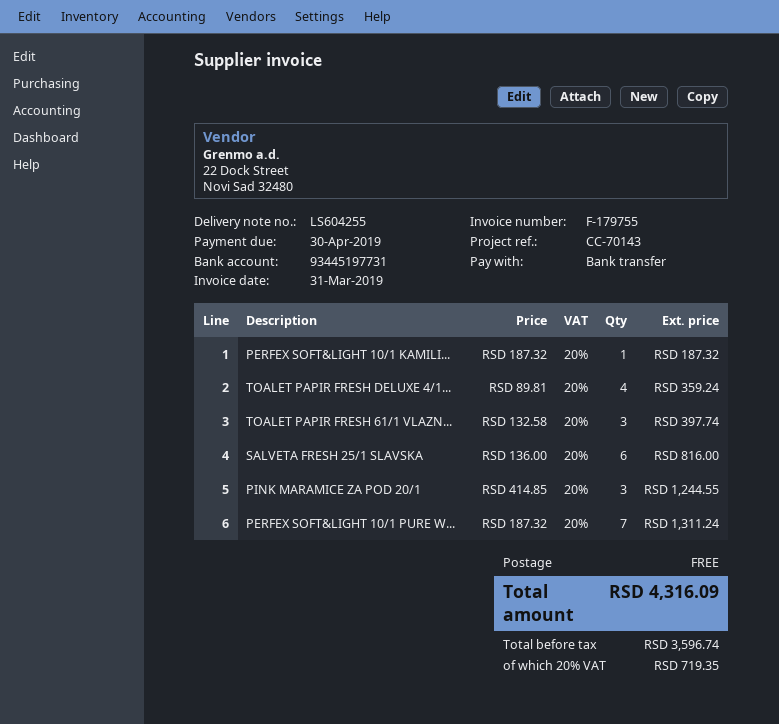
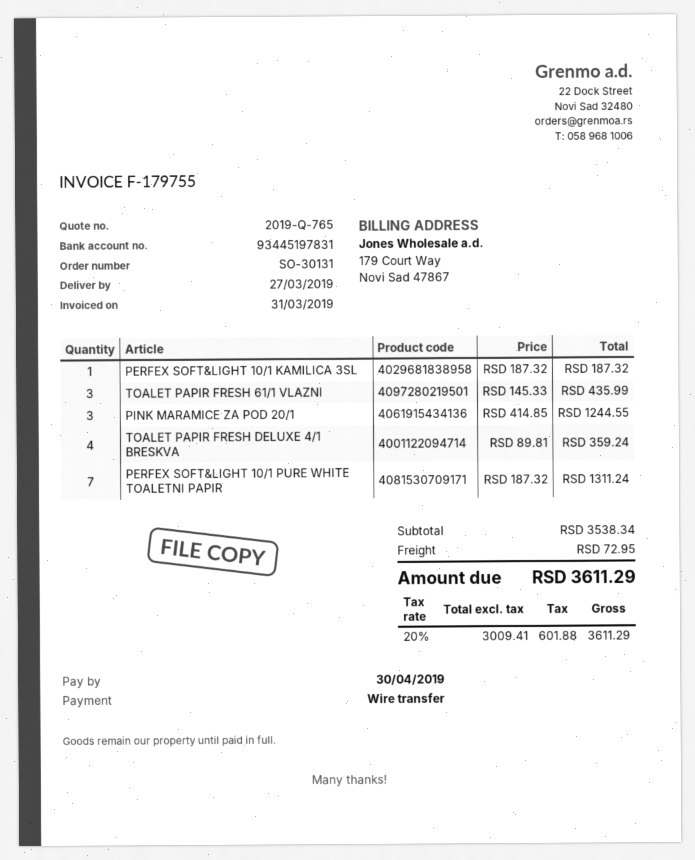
bank account: 93445197731 -> 93445197831
TOALET PAPIR FRESH 61/1 VLAZN...: 3 x 132.58 = 397.74 -> 3 x 145.33 = 435.99
SALVETA FRESH 25/1 SLAVSKA: 6 x 136.00 = 816.00 -> none
shipping: 0.00 -> 72.95
net: 3596.74 -> 3009.41
tax: 20% = 719.35 -> 20% = 601.88
total: 4316.09 -> 3611.29

